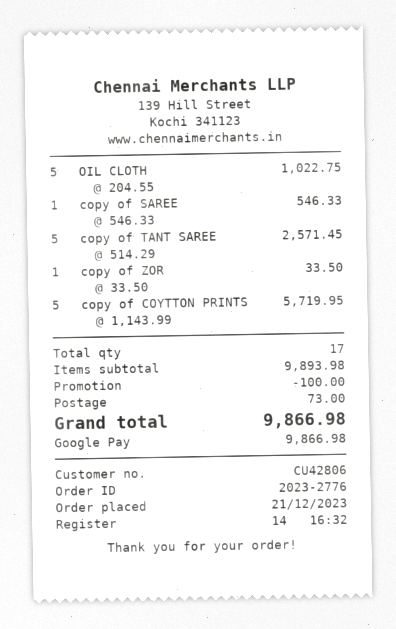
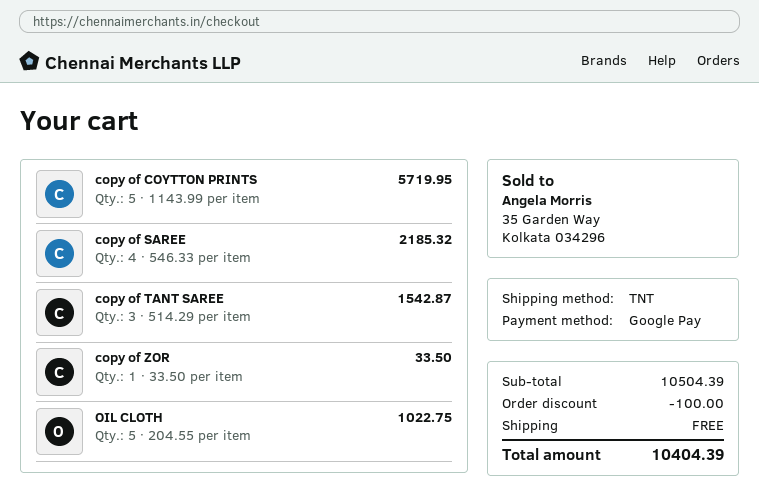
copy of SAREE: 1 x 546.33 = 546.33 -> 4 x 546.33 = 2185.32
copy of TANT SAREE: 5 x 514.29 = 2571.45 -> 3 x 514.29 = 1542.87
subtotal: 9893.98 -> 10504.39
shipping: 73.00 -> 0.00
total: 9866.98 -> 10404.39

